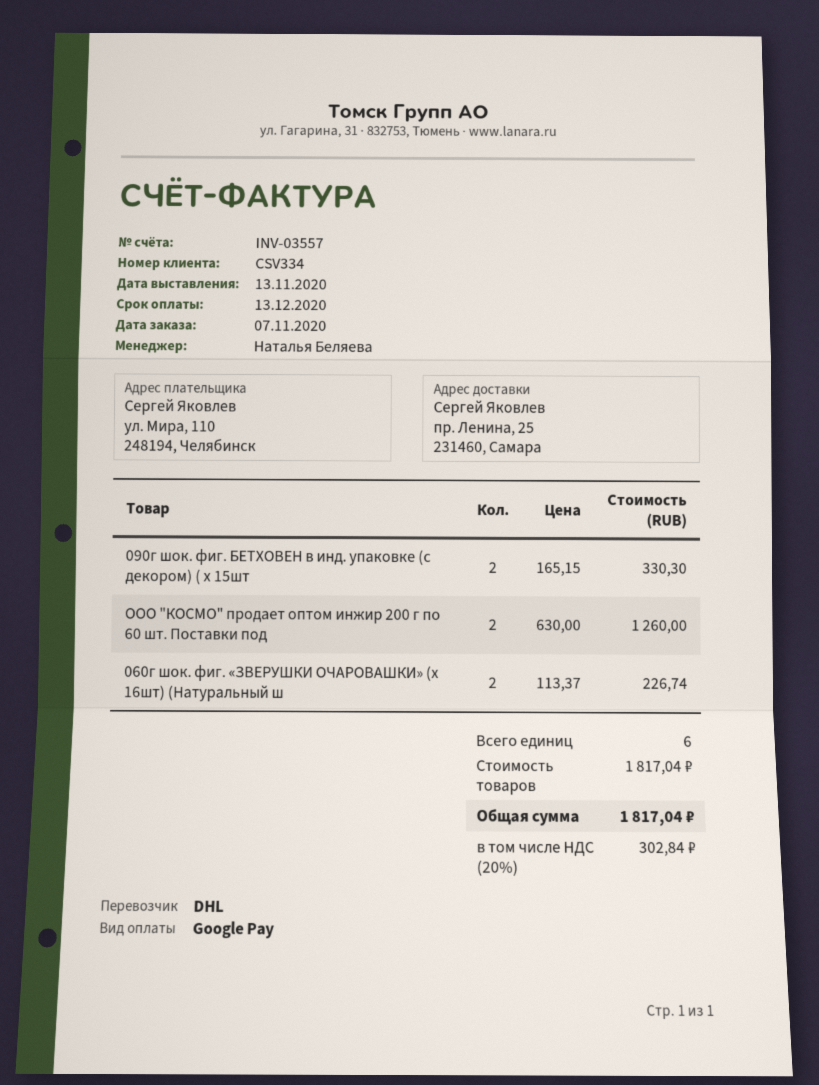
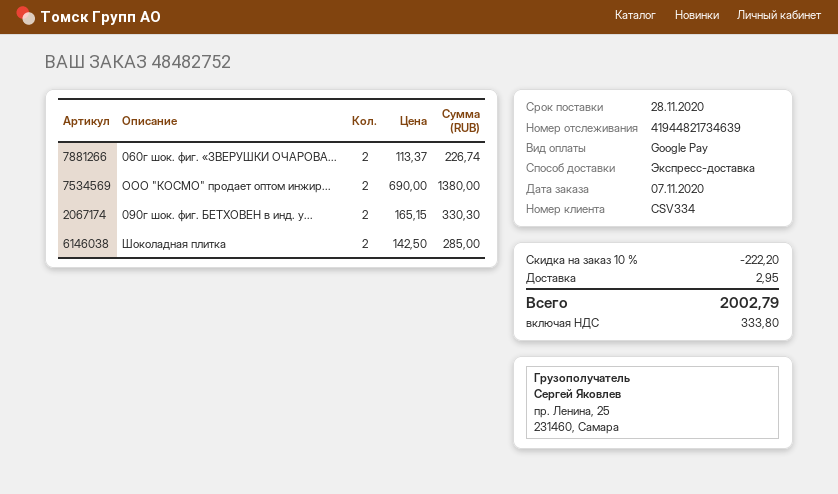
shipping method: DHL -> express
ООО "КОСМО" продает оптом инжир 200 г по 60 шт. Поставки под: 2 x 630.00 = 1260.00 -> 2 x 690.00 = 1380.00
Шоколадная плитка: none -> 2 x 142.50 = 285.00
discount: none -> 10% = 222.20
shipping: none -> 2.95
tax: 302.84 -> 333.80
total: 1817.04 -> 2002.79

